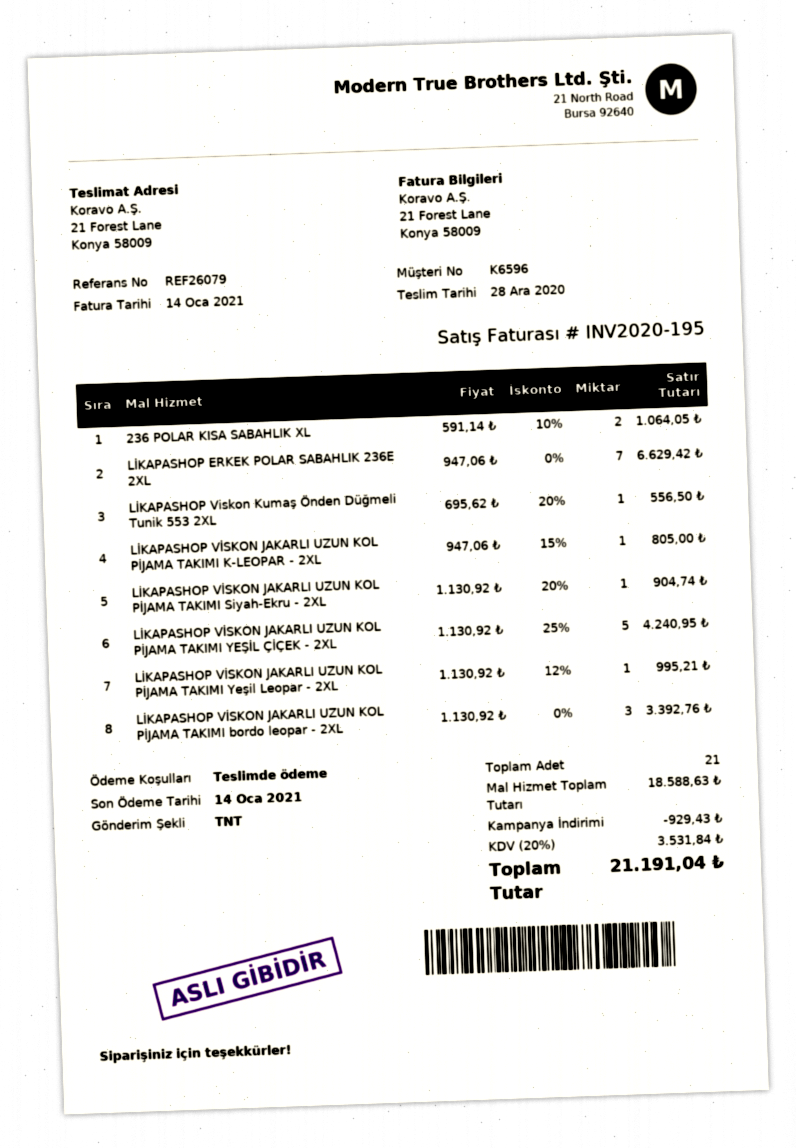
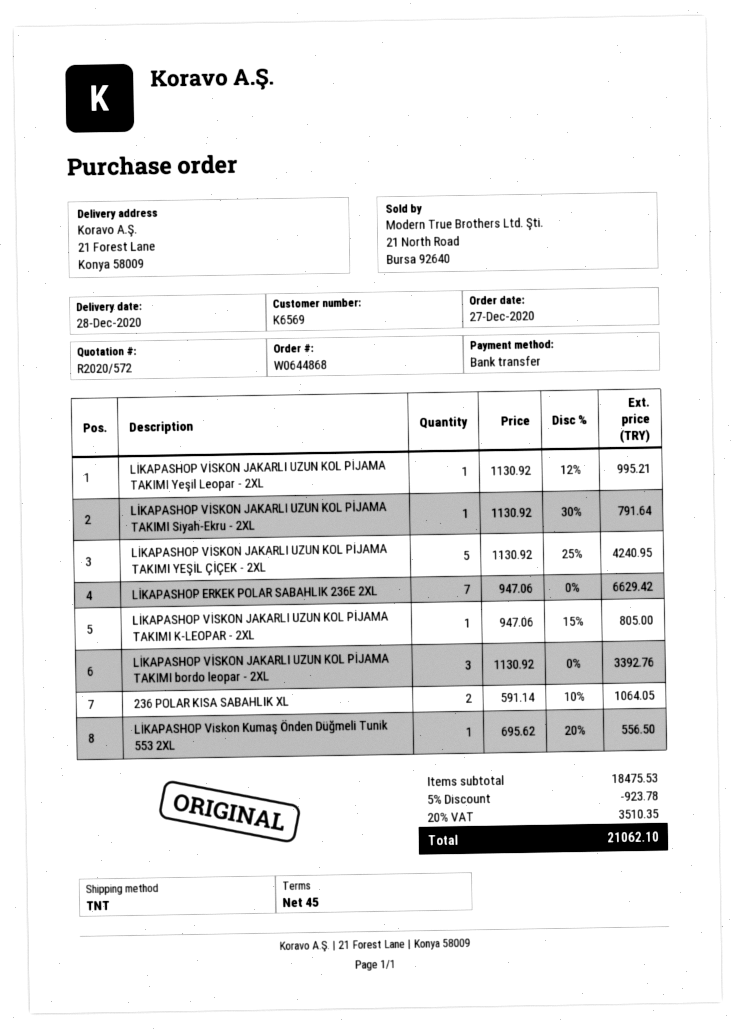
payment terms: on receipt -> 45 days
customer number: K6596 -> K6569
LİKAPASHOP VİSKON JAKARLI UZUN KOL PİJAMA TAKIMI Siyah-Ekru - 2XL: 1 x 1130.92 - 20% = 904.74 -> 1 x 1130.92 - 30% = 791.64
subtotal: 18588.63 -> 18475.53
discount: 929.43 -> 923.78
tax: 20% = 3531.84 -> 20% = 3510.35
total: 21191.04 -> 21062.10

